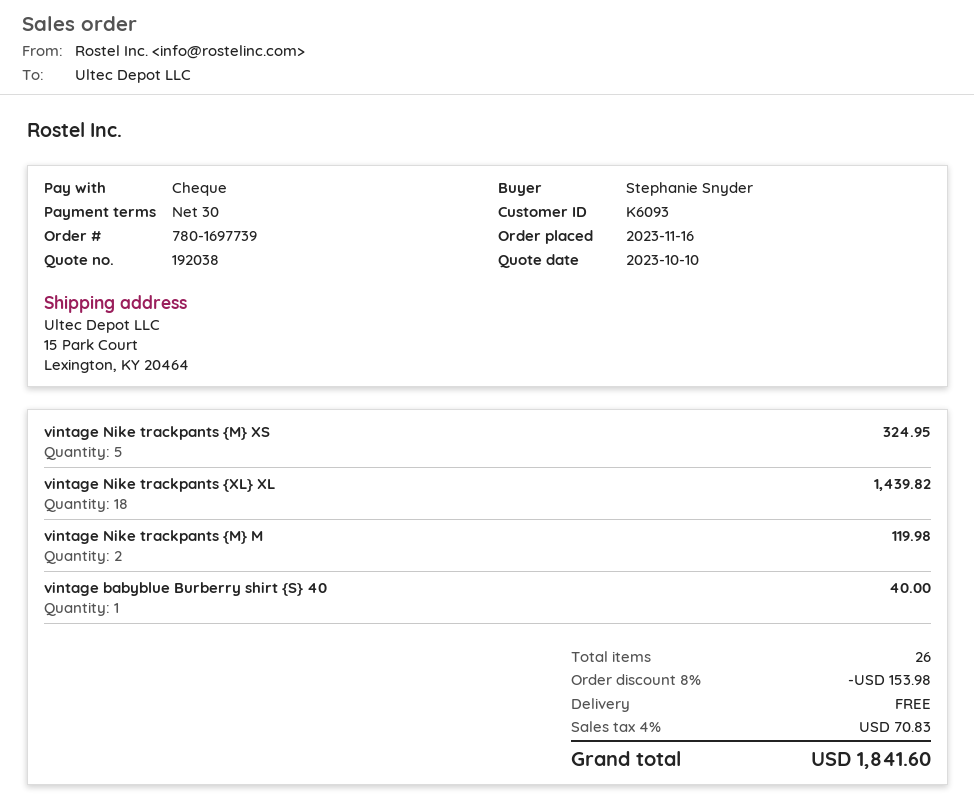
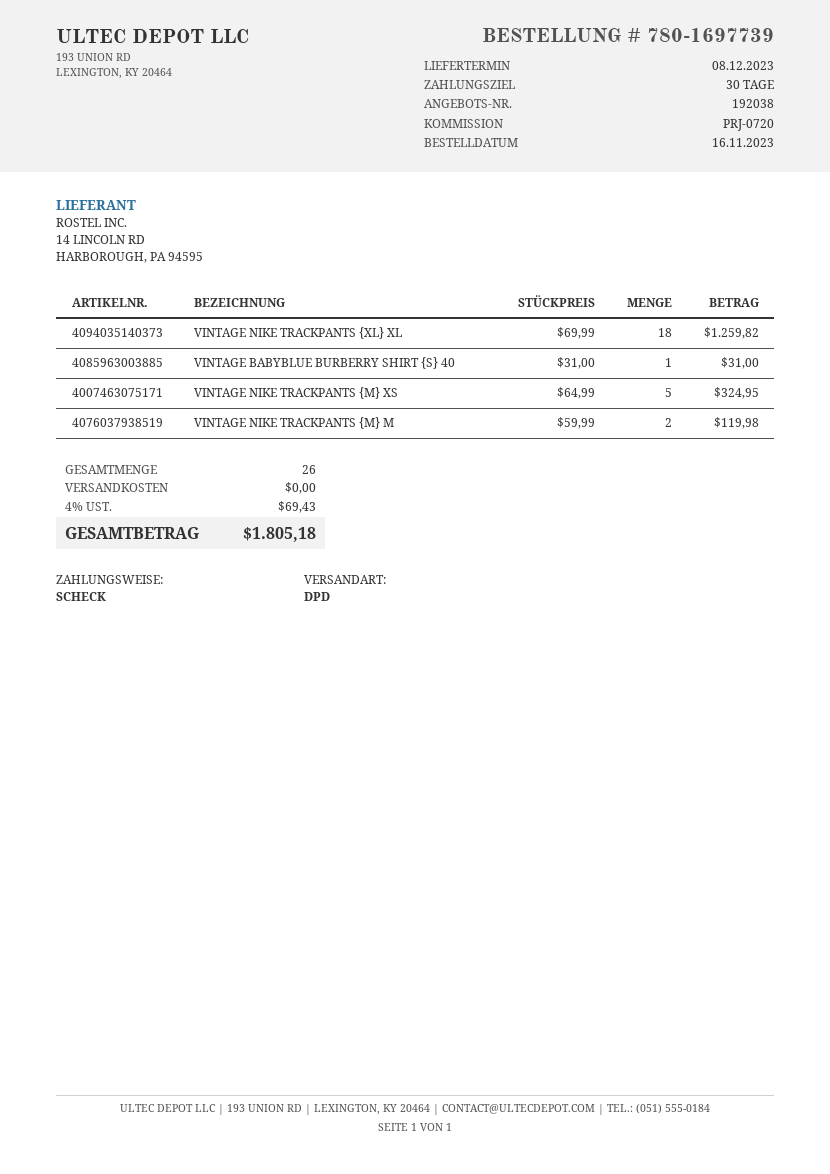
vintage Nike trackpants {XL} XL: 18 for 1439.82 -> 18 for 1259.82
vintage babyblue Burberry shirt {S} 40: 1 for 40.00 -> 1 for 31.00
discount: 8% = 153.98 -> none
tax: 4% = 70.83 -> 4% = 69.43
total: 1841.60 -> 1805.18

